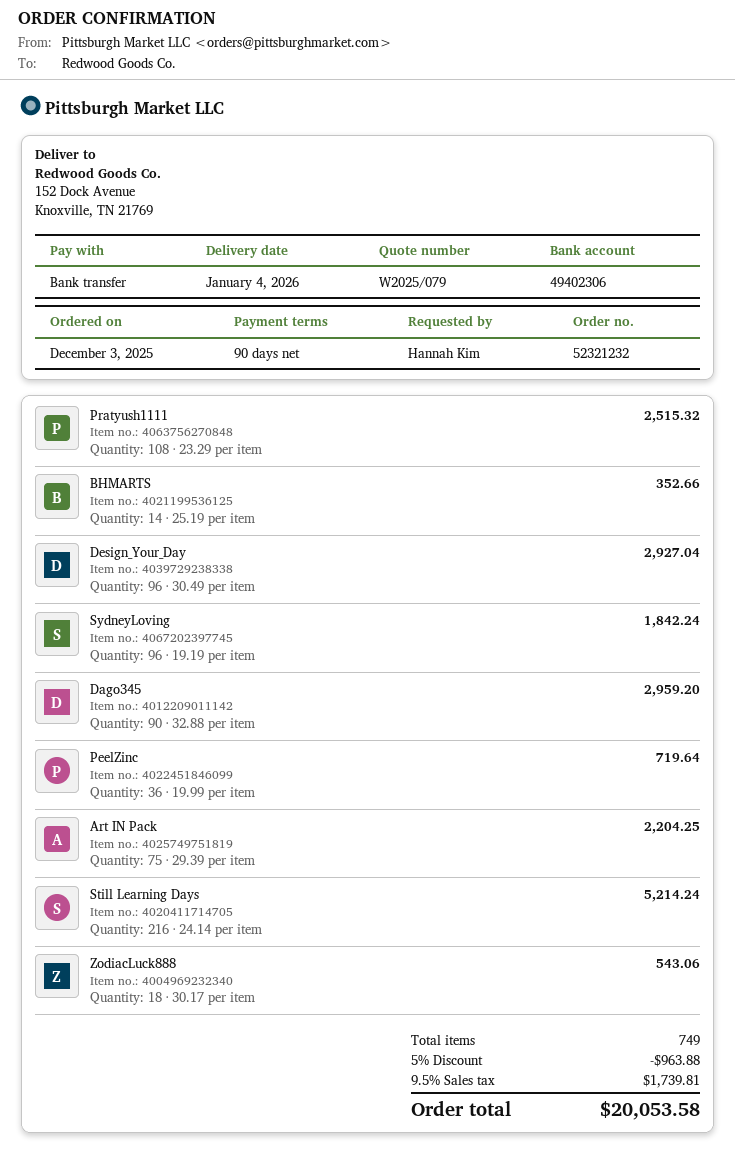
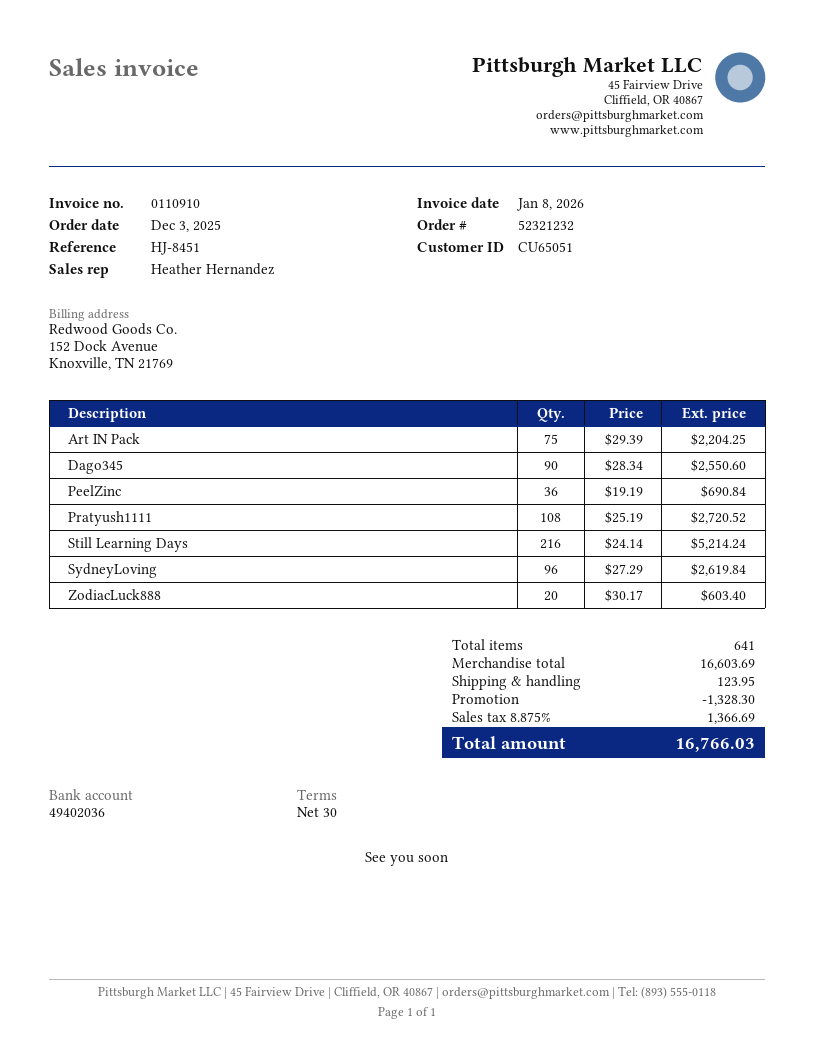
payment terms: 90 days -> 30 days
bank account: 49402306 -> 49402036
Pratyush1111: 108 x 23.29 = 2515.32 -> 108 x 25.19 = 2720.52
BHMARTS: 14 x 25.19 = 352.66 -> none
Design_Your_Day: 96 x 30.49 = 2927.04 -> none
SydneyLoving: 96 x 19.19 = 1842.24 -> 96 x 27.29 = 2619.84
Dago345: 90 x 32.88 = 2959.20 -> 90 x 28.34 = 2550.60
PeelZinc: 36 x 19.99 = 719.64 -> 36 x 19.19 = 690.84
ZodiacLuck888: 18 x 30.17 = 543.06 -> 20 x 30.17 = 603.40
total quantity: 749 -> 641
discount: 963.88 -> 1328.30
shipping: none -> 123.95
tax: 9.5% = 1739.81 -> 8.875% = 1366.69
total: 20053.58 -> 16766.03

